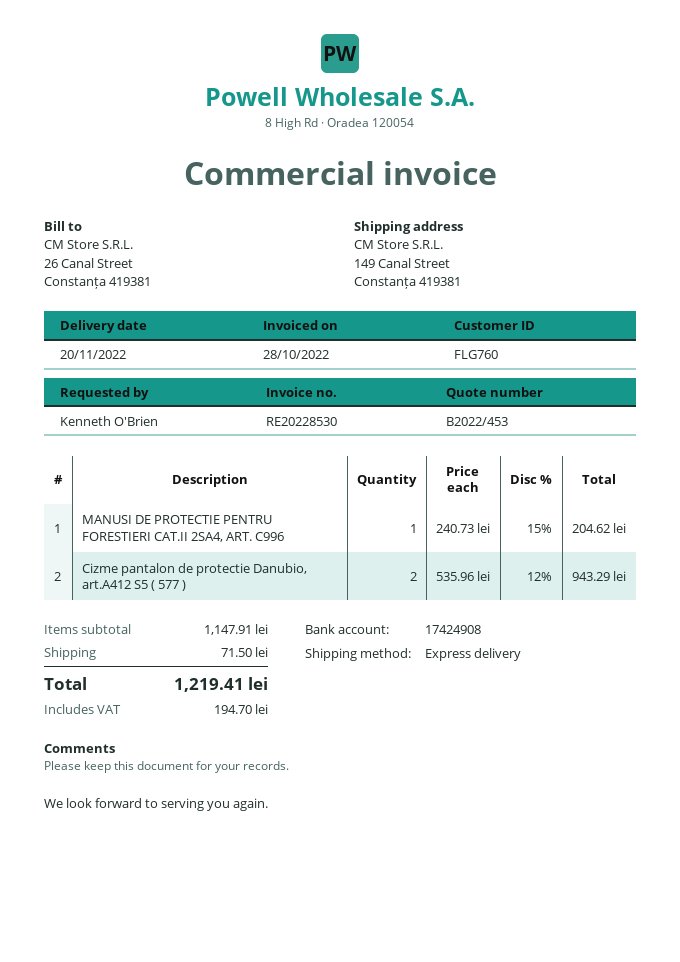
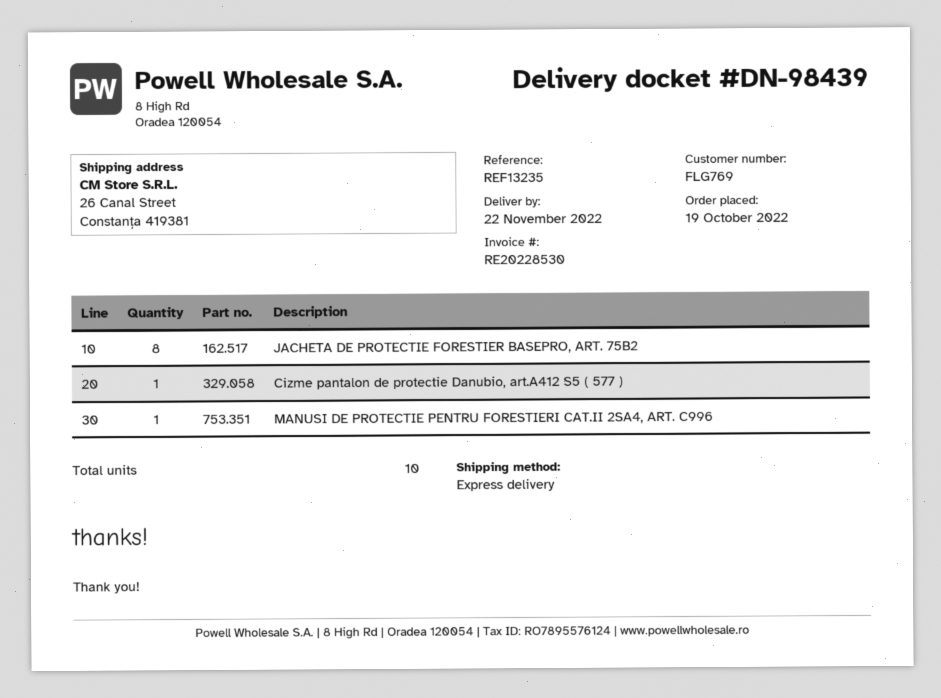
delivery date: 2022-11-20 -> 2022-11-22
customer number: FLG760 -> FLG769
ship to: 149 Canal Street, Constanța 419381 -> 26 Canal Street, Constanța 419381
Cizme pantalon de protectie Danubio, art.A412 S5 ( 577 ): 2 -> 1
JACHETA DE PROTECTIE FORESTIER BASEPRO, ART. 75B2: none -> 8

